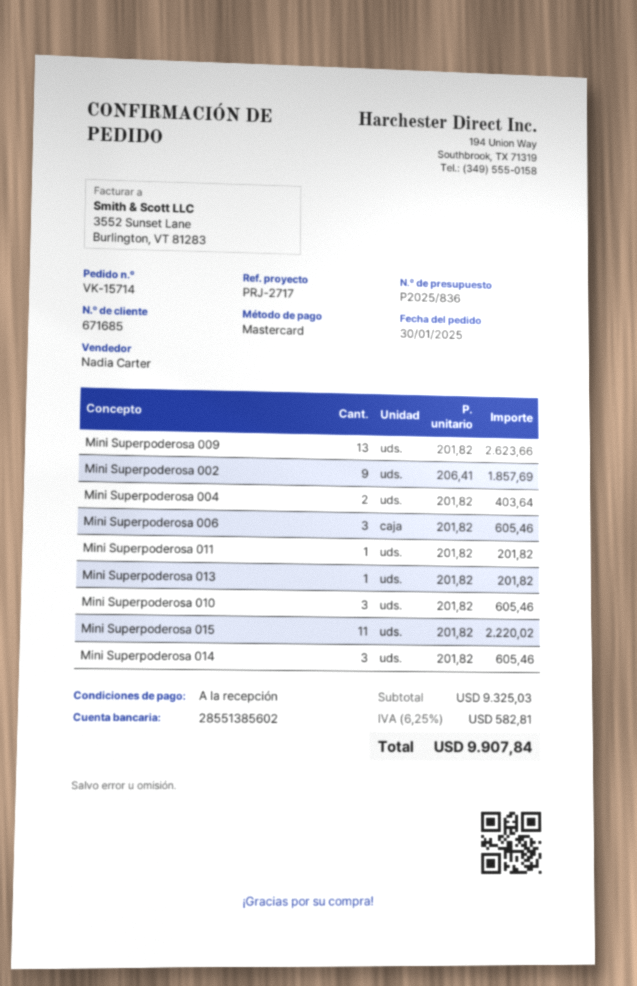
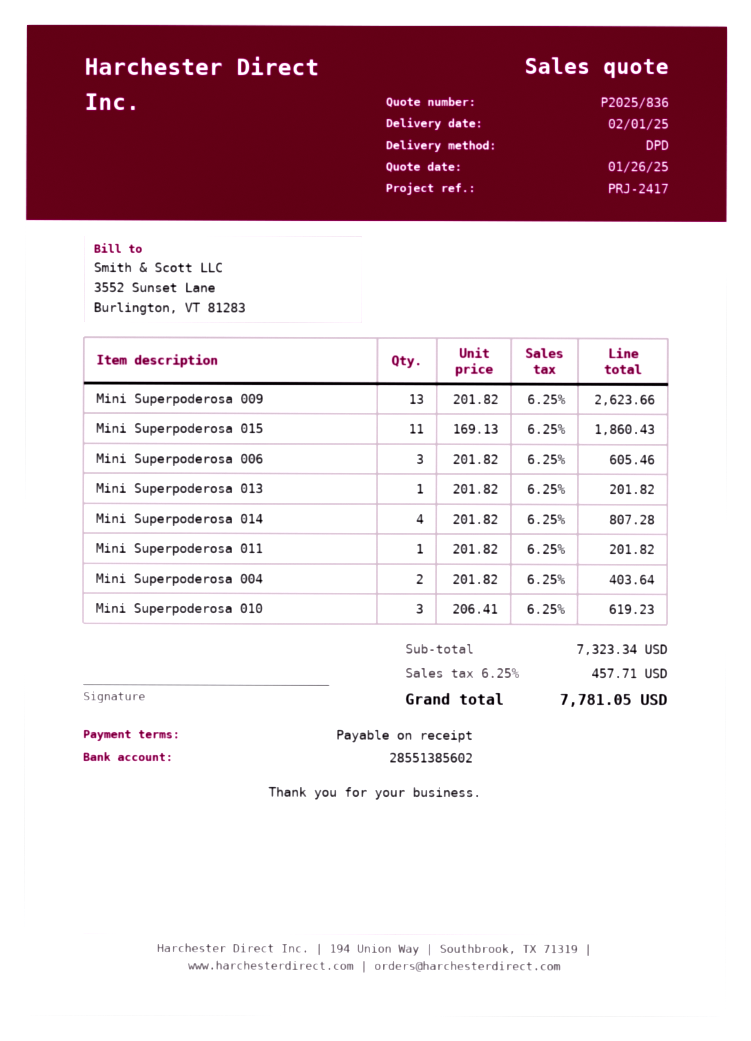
reference: PRJ-2717 -> PRJ-2417
Mini Superpoderosa 002: 9 x 206.41 = 1857.69 -> none
Mini Superpoderosa 010: 3 x 201.82 = 605.46 -> 3 x 206.41 = 619.23
Mini Superpoderosa 015: 11 x 201.82 = 2220.02 -> 11 x 169.13 = 1860.43
Mini Superpoderosa 014: 3 x 201.82 = 605.46 -> 4 x 201.82 = 807.28
subtotal: 9325.03 -> 7323.34
tax: 6.25% = 582.81 -> 6.25% = 457.71
total: 9907.84 -> 7781.05

